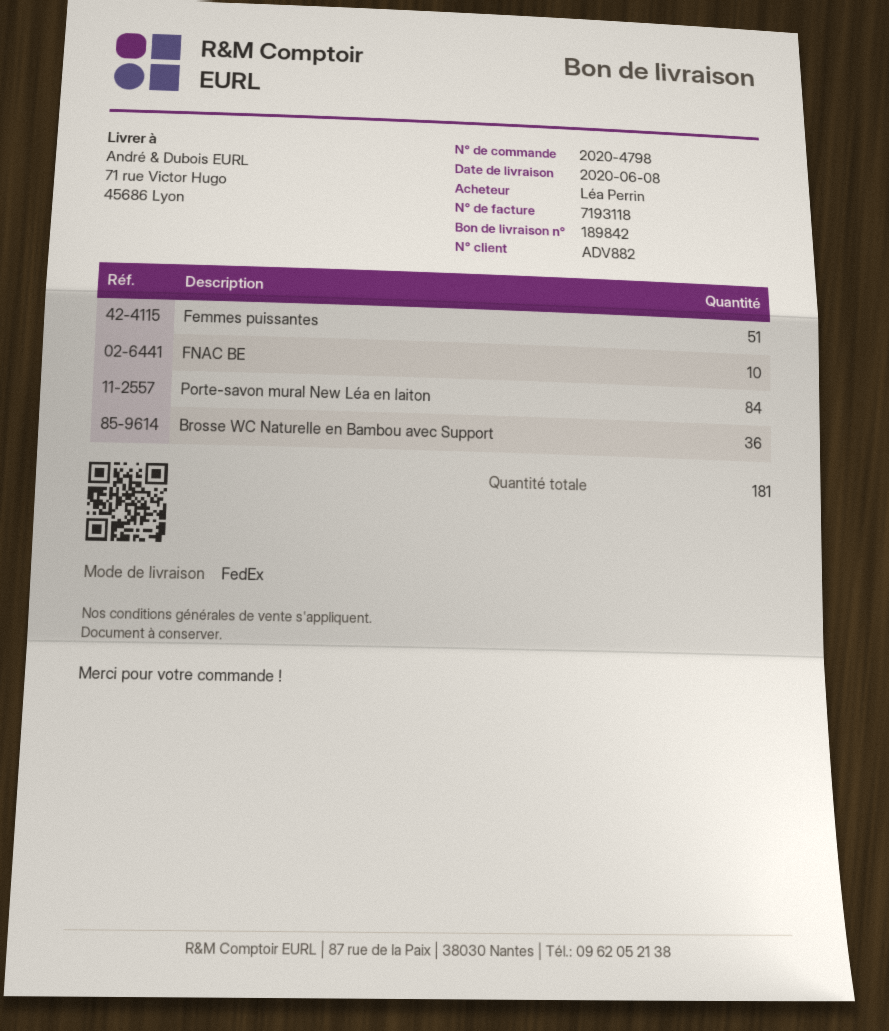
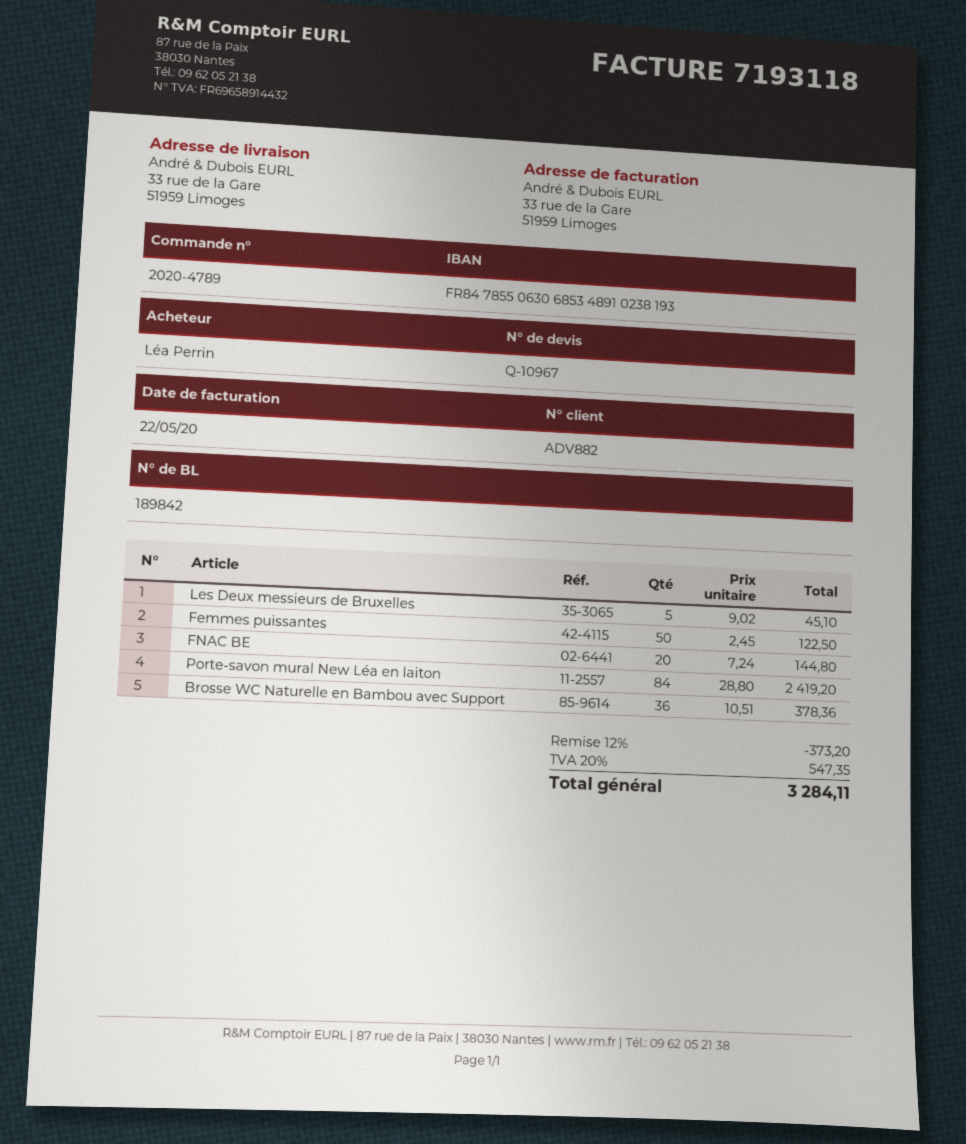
order number: 2020-4798 -> 2020-4789
ship to: 71 rue Victor Hugo, 45686 Lyon -> 33 rue de la Gare, 51959 Limoges
Femmes puissantes: 51 -> 50
FNAC BE: 10 -> 20
Les Deux messieurs de Bruxelles: none -> 5

